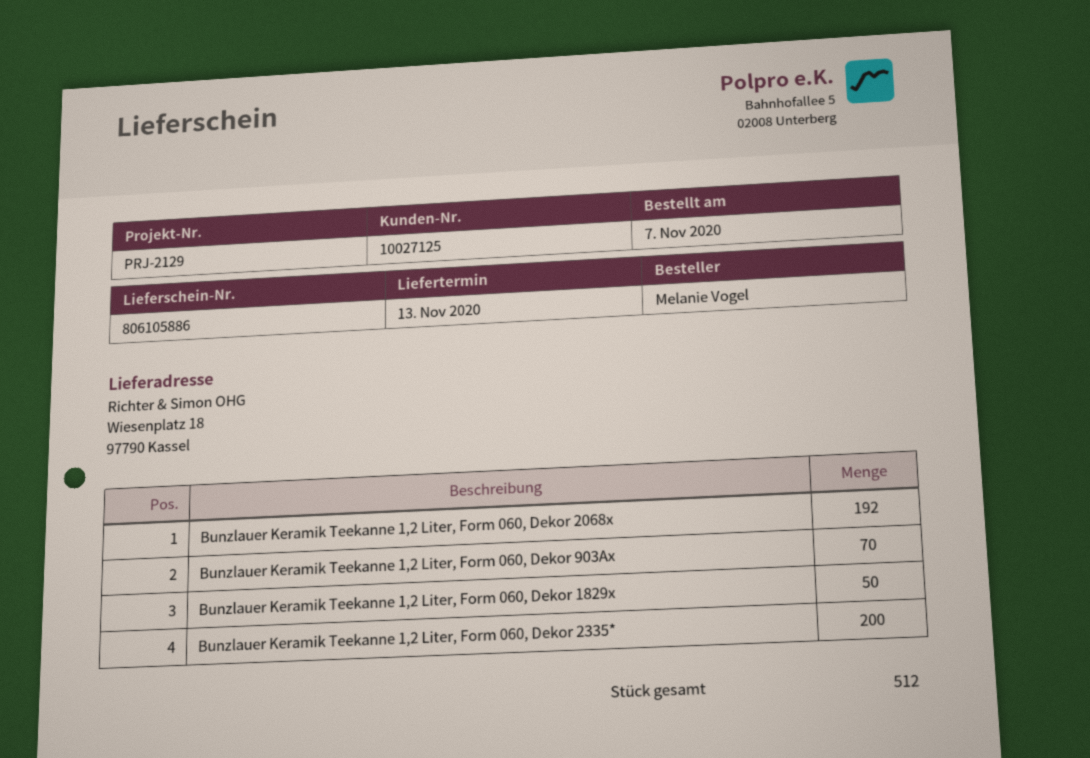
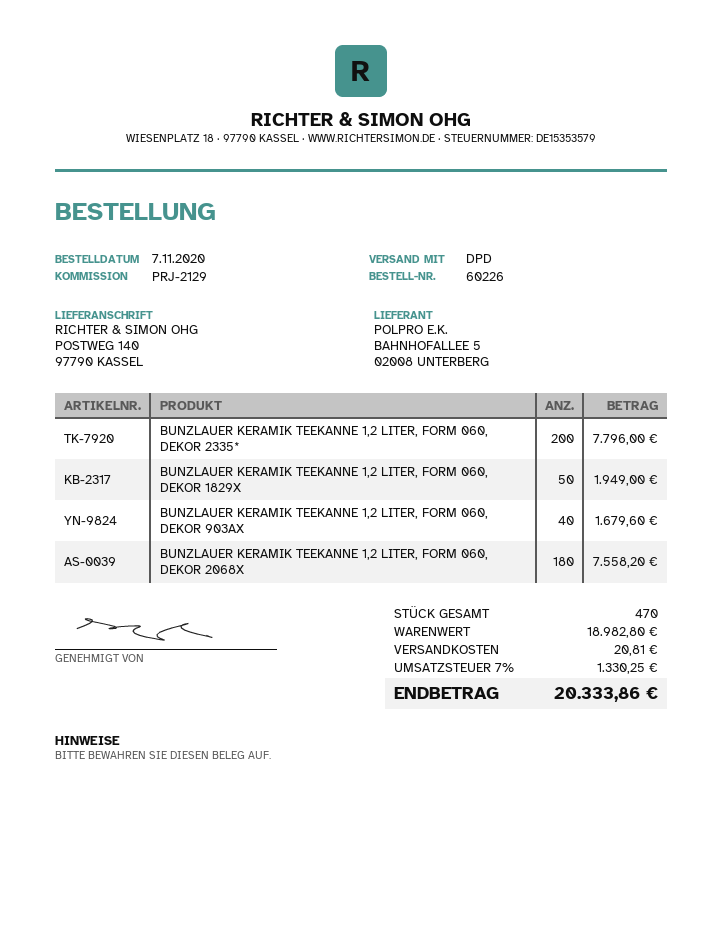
ship to: Wiesenplatz 18, 97790 Kassel -> POSTWEG 140, 97790 KASSEL
Bunzlauer Keramik Teekanne 1,2 Liter, Form 060, Dekor 2068x: 192 -> 180
Bunzlauer Keramik Teekanne 1,2 Liter, Form 060, Dekor 903Ax: 70 -> 40
total quantity: 512 -> 470

